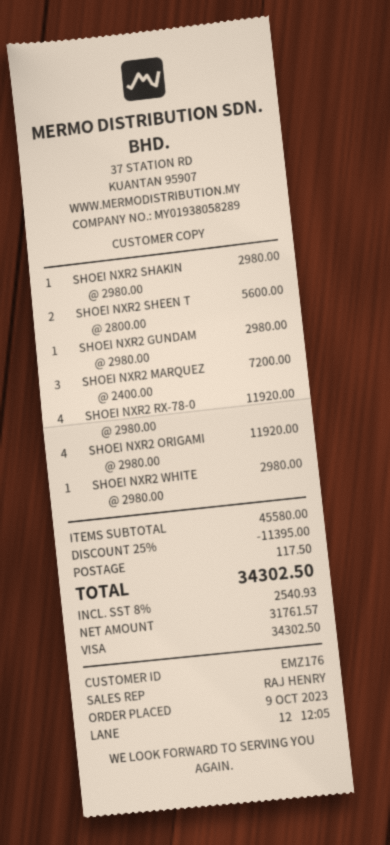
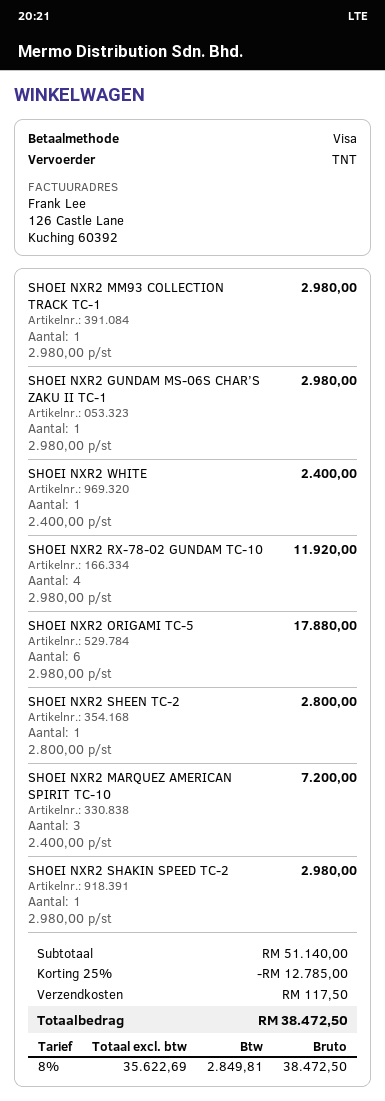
SHOEI NXR2 SHEEN T: 2 x 2800.00 = 5600.00 -> 1 x 2800.00 = 2800.00
SHOEI NXR2 ORIGAMI: 4 x 2980.00 = 11920.00 -> 6 x 2980.00 = 17880.00
SHOEI NXR2 WHITE: 1 x 2980.00 = 2980.00 -> 1 x 2400.00 = 2400.00
SHOEI NXR2 MM93 COLLECTION TRACK TC-1: none -> 1 x 2980.00 = 2980.00
subtotal: 45580.00 -> 51140.00
discount: 25% = 11395.00 -> 25% = 12785.00
net: 31761.57 -> 35622.69
tax: 8% = 2540.93 -> 8% = 2849.81
total: 34302.50 -> 38472.50

